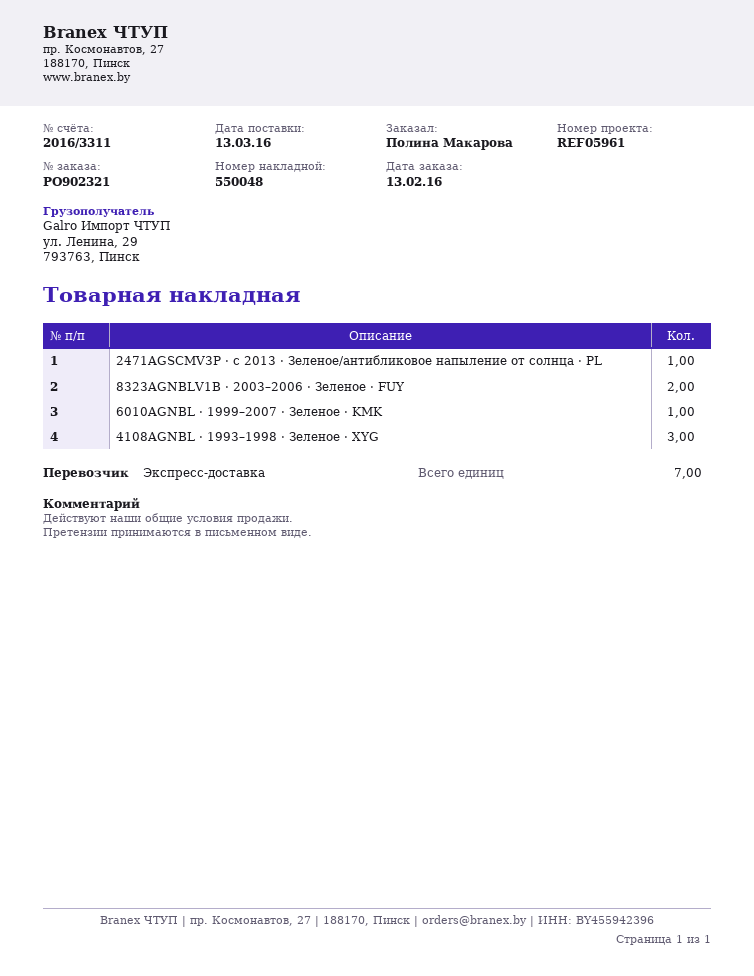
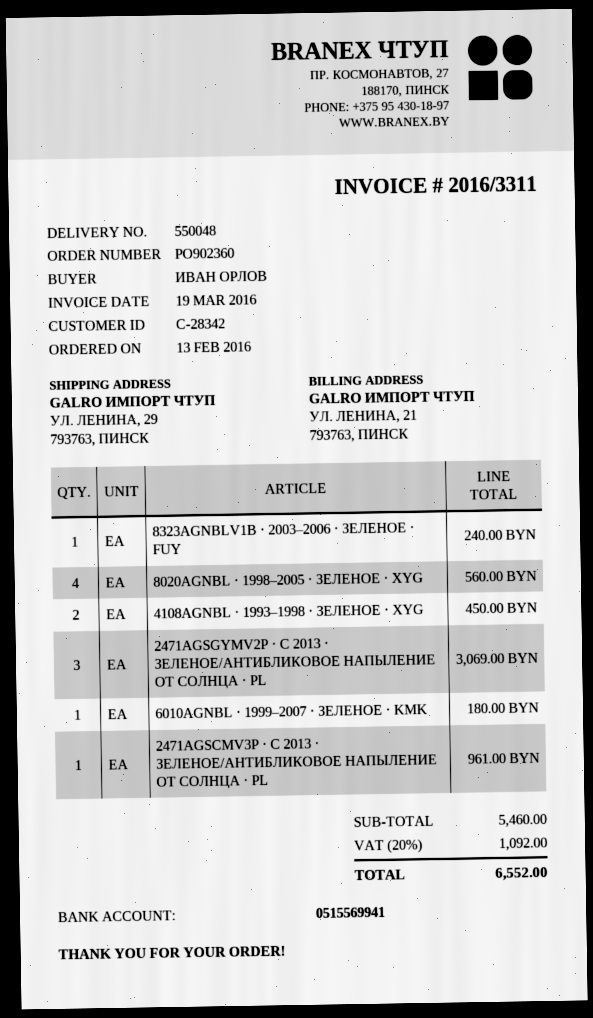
order number: PO902321 -> PO902360
ordered by: Полина Макарова -> ИВАН ОРЛОВ
8323AGNBLV1B · 2003–2006 · Зеленое · FUY: 2 -> 1
4108AGNBL · 1993–1998 · Зеленое · XYG: 3 -> 2
8020AGNBL · 1998–2005 · ЗЕЛЕНОЕ · XYG: none -> 4
2471AGSGYMV2P · С 2013 · ЗЕЛЕНОЕ/АНТИБЛИКОВОЕ НАПЫЛЕНИЕ ОТ СОЛНЦА · PL: none -> 3

